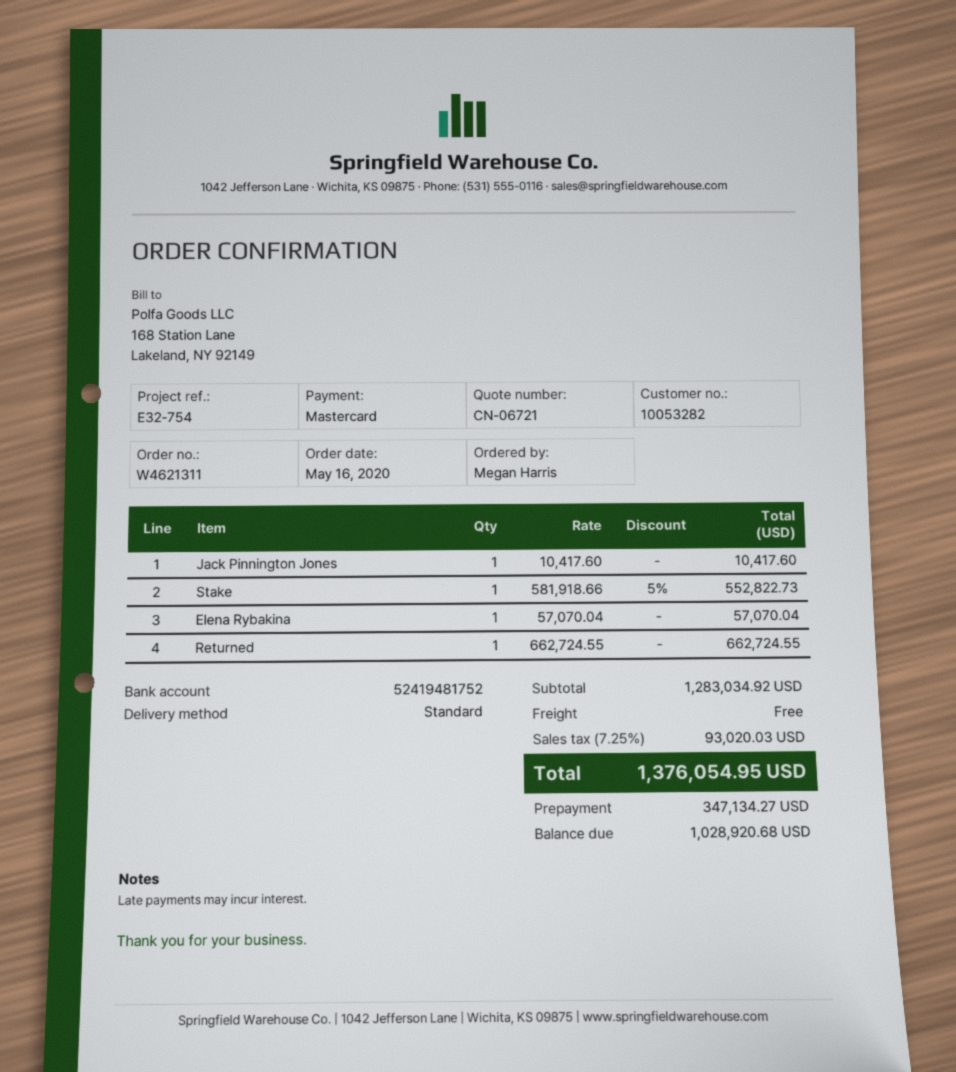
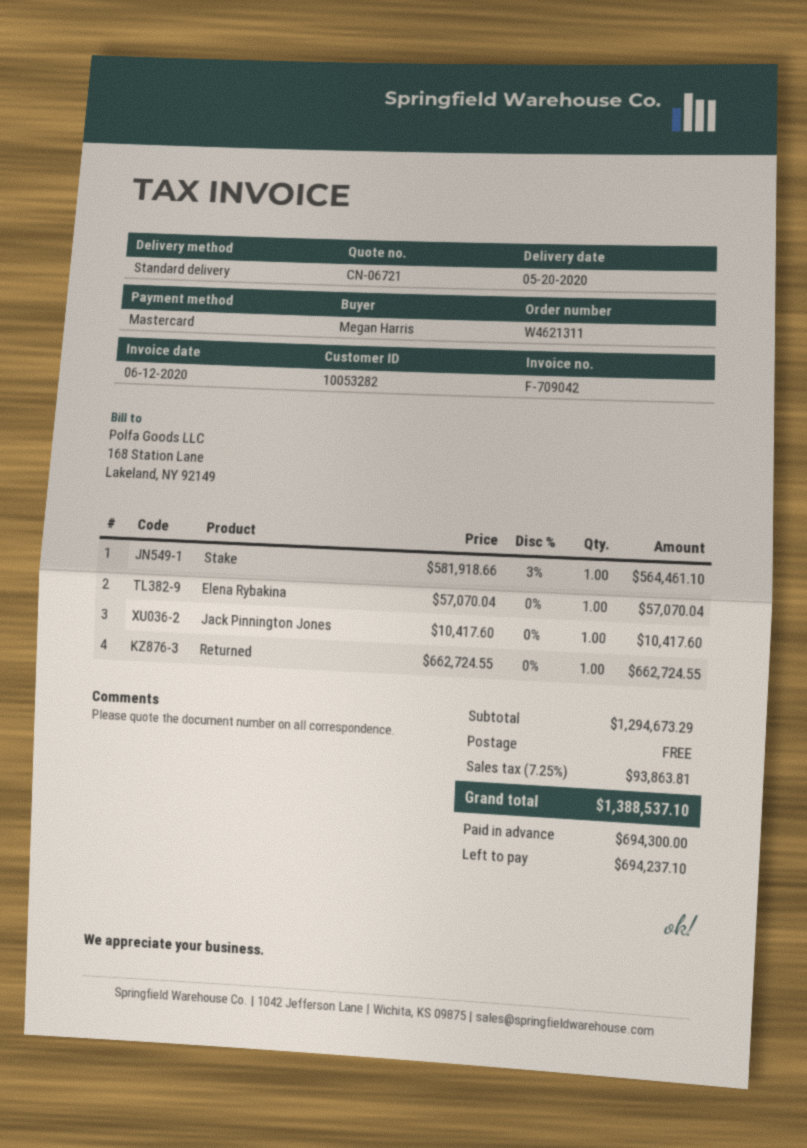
Stake: 1 x 581918.66 - 5% = 552822.73 -> 1 x 581918.66 - 3% = 564461.10
subtotal: 1283034.92 -> 1294673.29
tax: 7.25% = 93020.03 -> 7.25% = 93863.81
total: 1376054.95 -> 1388537.10
deposit: 347134.27 -> 694300.00
balance: 1028920.68 -> 694237.10

